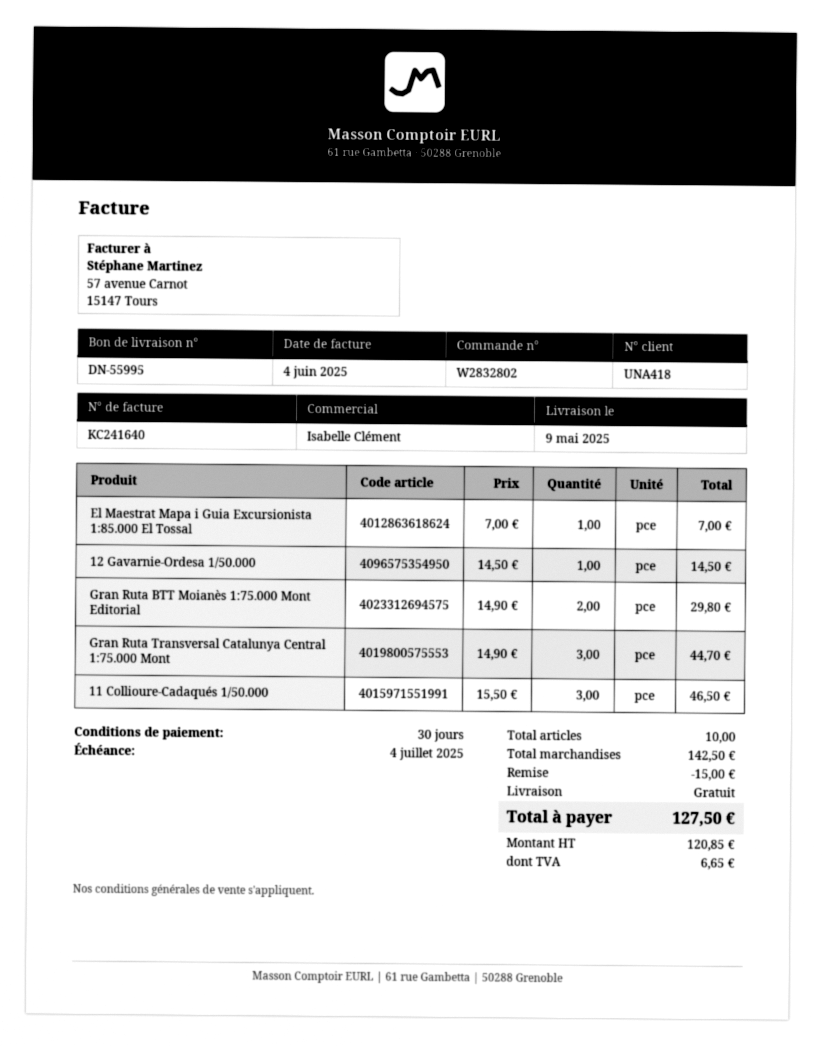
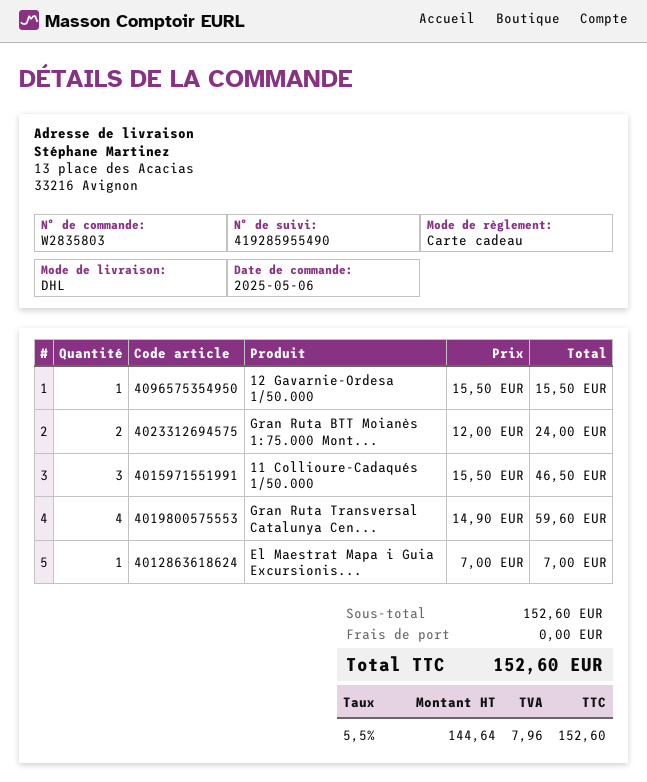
order number: W2832802 -> W2835803
12 Gavarnie-Ordesa 1/50.000: 1 x 14.50 = 14.50 -> 1 x 15.50 = 15.50
Gran Ruta BTT Moianès 1:75.000 Mont Editorial: 2 x 14.90 = 29.80 -> 2 x 12.00 = 24.00
Gran Ruta Transversal Catalunya Central 1:75.000 Mont: 3 x 14.90 = 44.70 -> 4 x 14.90 = 59.60
subtotal: 142.50 -> 152.60
discount: 15.00 -> none
net: 120.85 -> 144.64
tax: 6.65 -> 7.96
total: 127.50 -> 152.60

